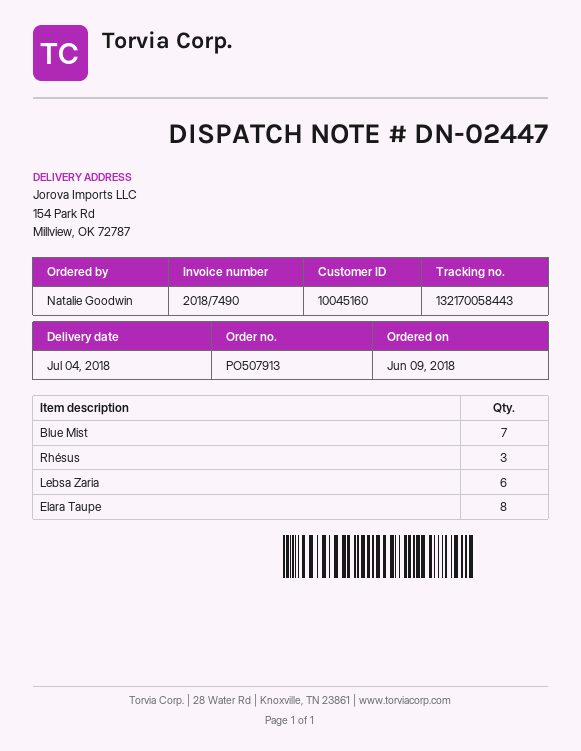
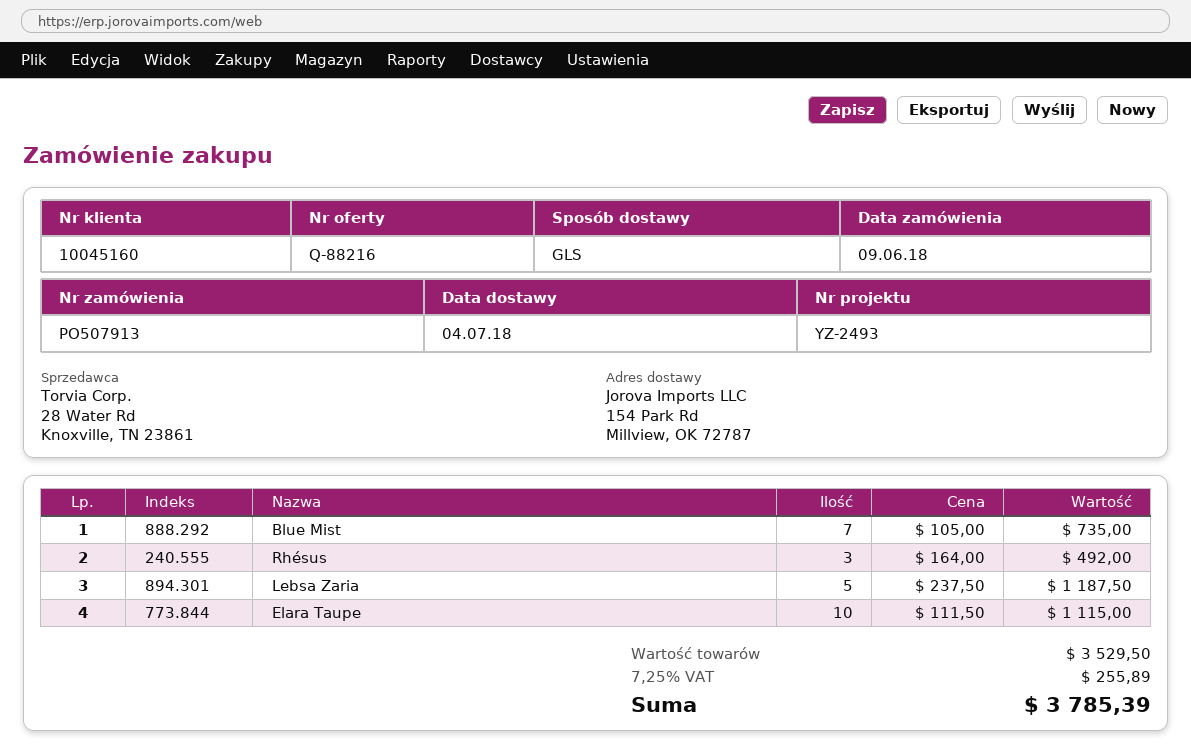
Lebsa Zaria: 6 -> 5
Elara Taupe: 8 -> 10

